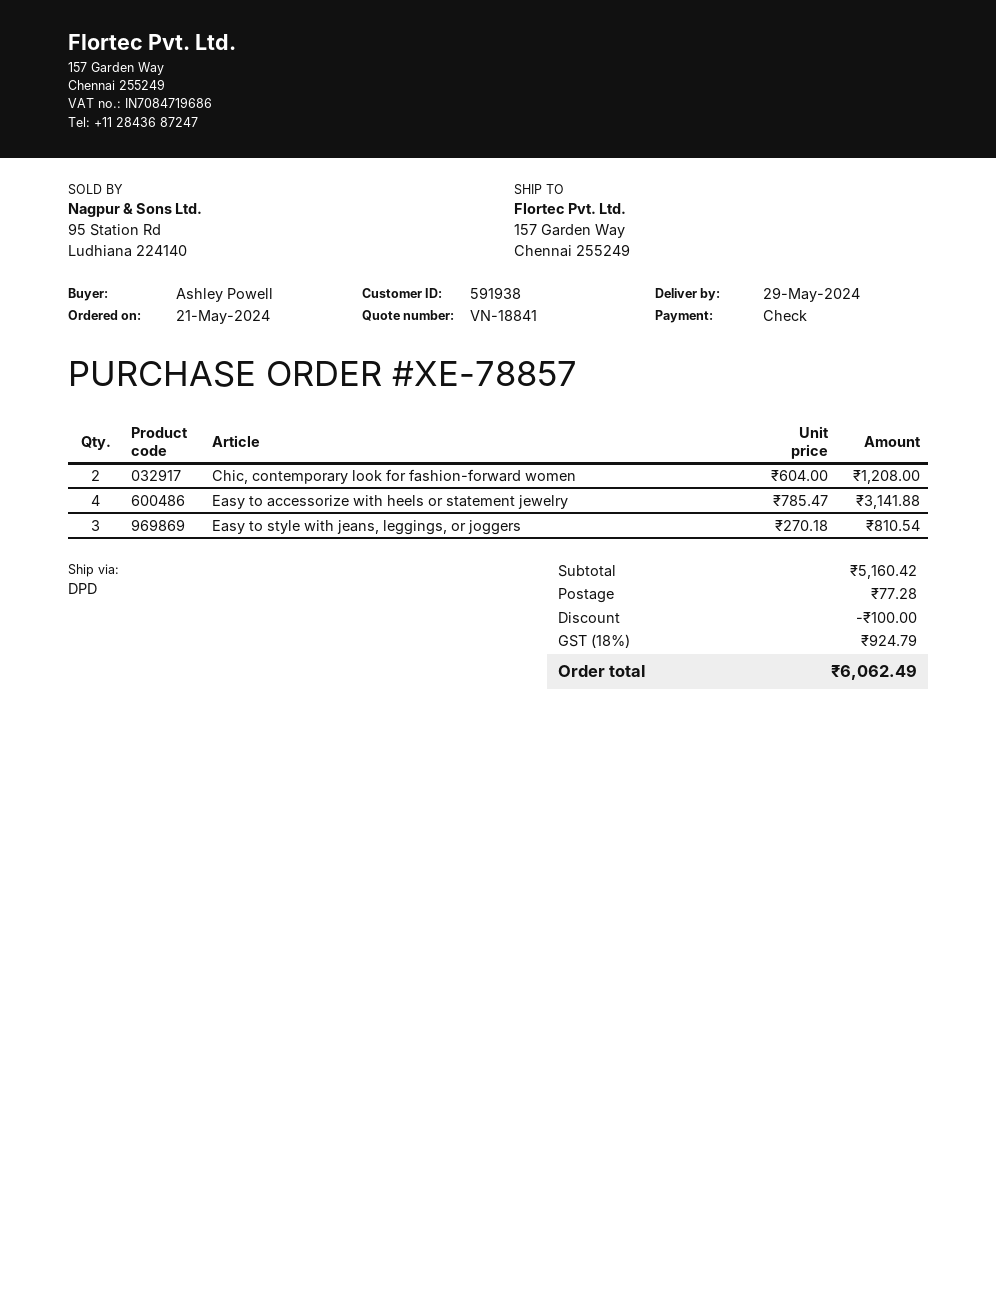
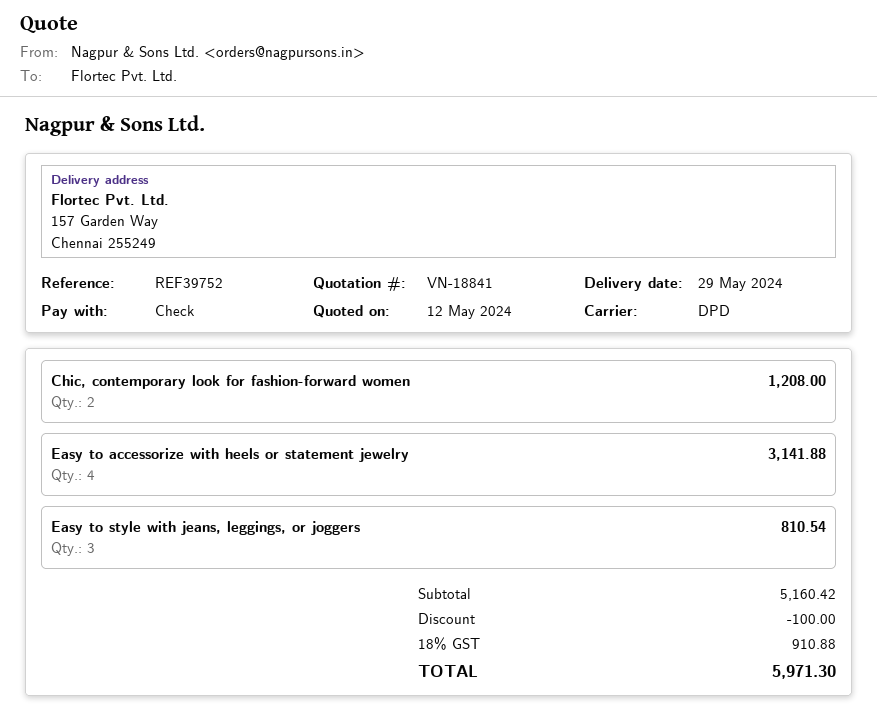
shipping: 77.28 -> none
tax: 18% = 924.79 -> 18% = 910.88
total: 6062.49 -> 5971.30

